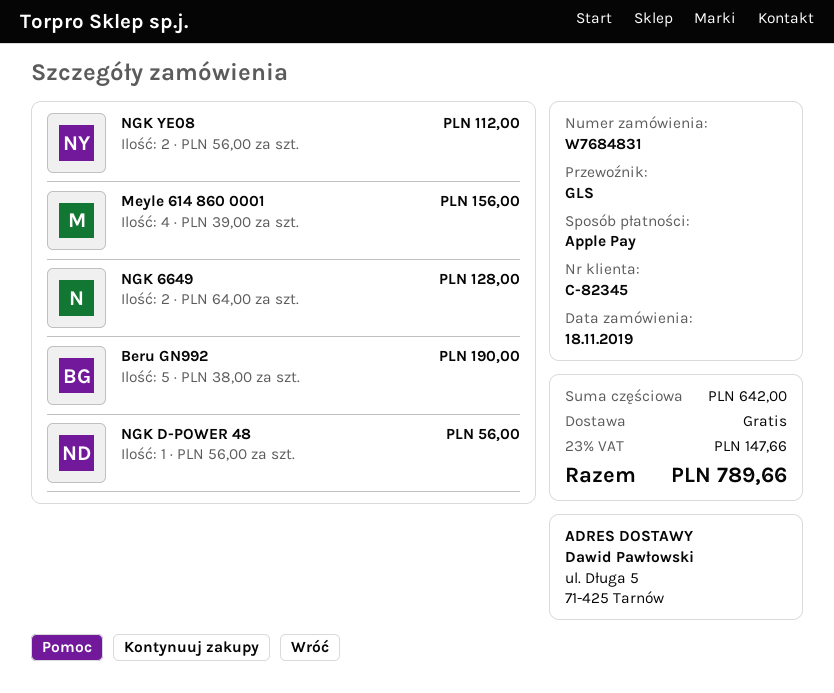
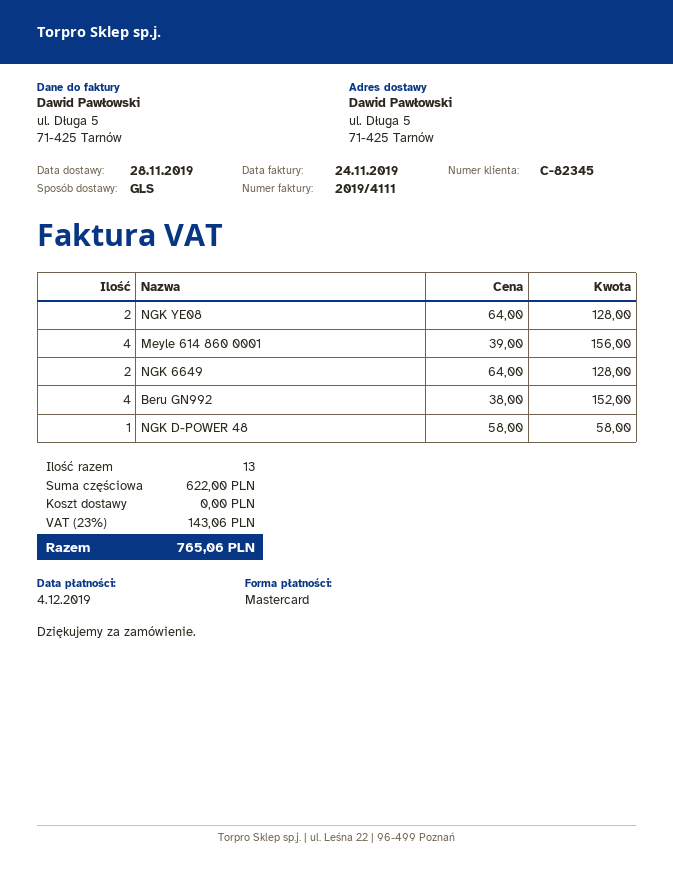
payment method: Apple Pay -> Mastercard
NGK YE08: 2 x 56.00 = 112.00 -> 2 x 64.00 = 128.00
Beru GN992: 5 x 38.00 = 190.00 -> 4 x 38.00 = 152.00
NGK D-POWER 48: 1 x 56.00 = 56.00 -> 1 x 58.00 = 58.00
subtotal: 642.00 -> 622.00
tax: 23% = 147.66 -> 23% = 143.06
total: 789.66 -> 765.06

